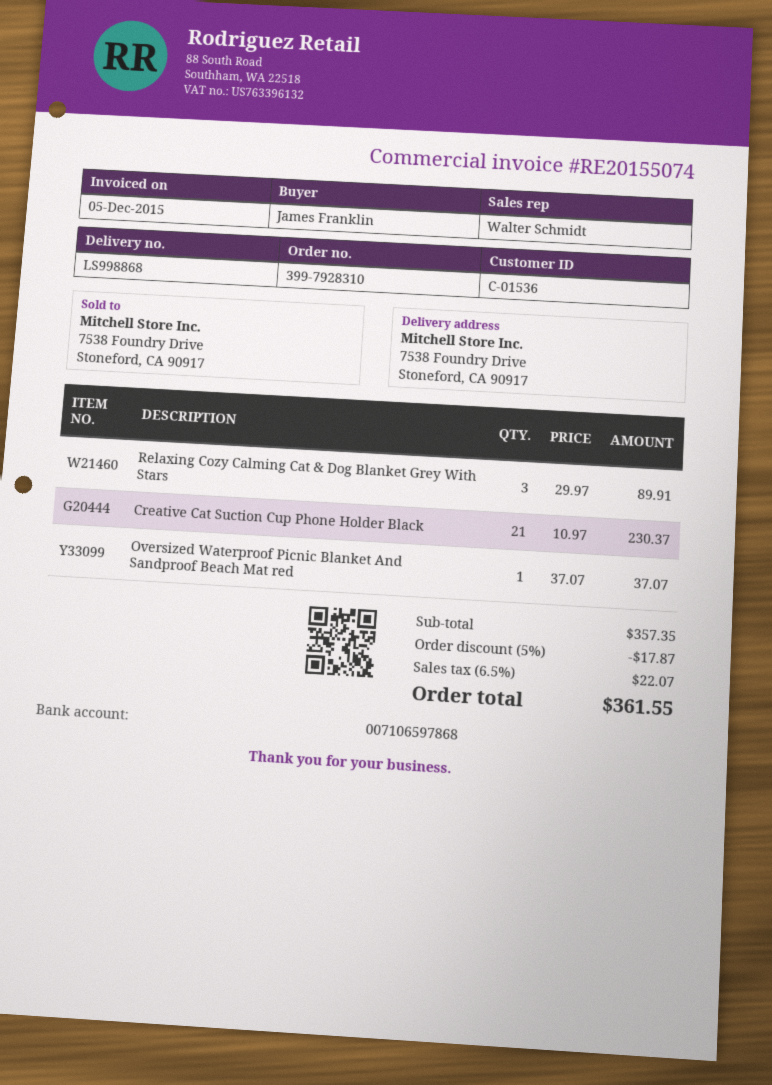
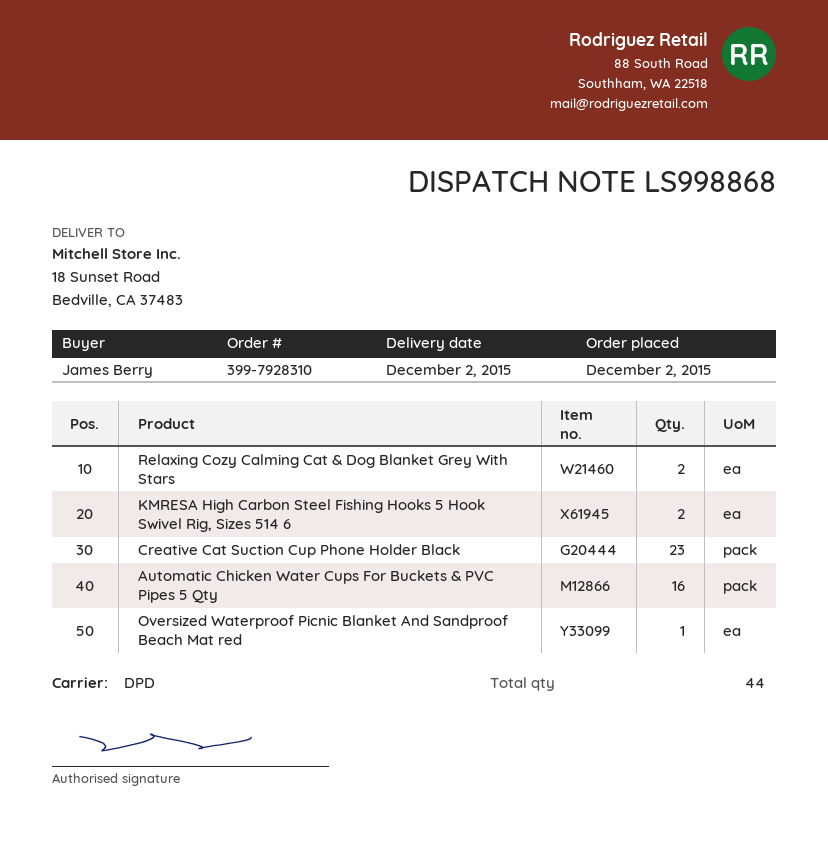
ordered by: James Franklin -> James Berry
ship to: 7538 Foundry Drive, Stoneford, CA 90917 -> 18 Sunset Road, Bedville, CA 37483
Relaxing Cozy Calming Cat & Dog Blanket Grey With Stars: 3 -> 2
Creative Cat Suction Cup Phone Holder Black: 21 -> 23
KMRESA High Carbon Steel Fishing Hooks 5 Hook Swivel Rig, Sizes 514 6: none -> 2
Automatic Chicken Water Cups For Buckets & PVC Pipes 5 Qty: none -> 16

